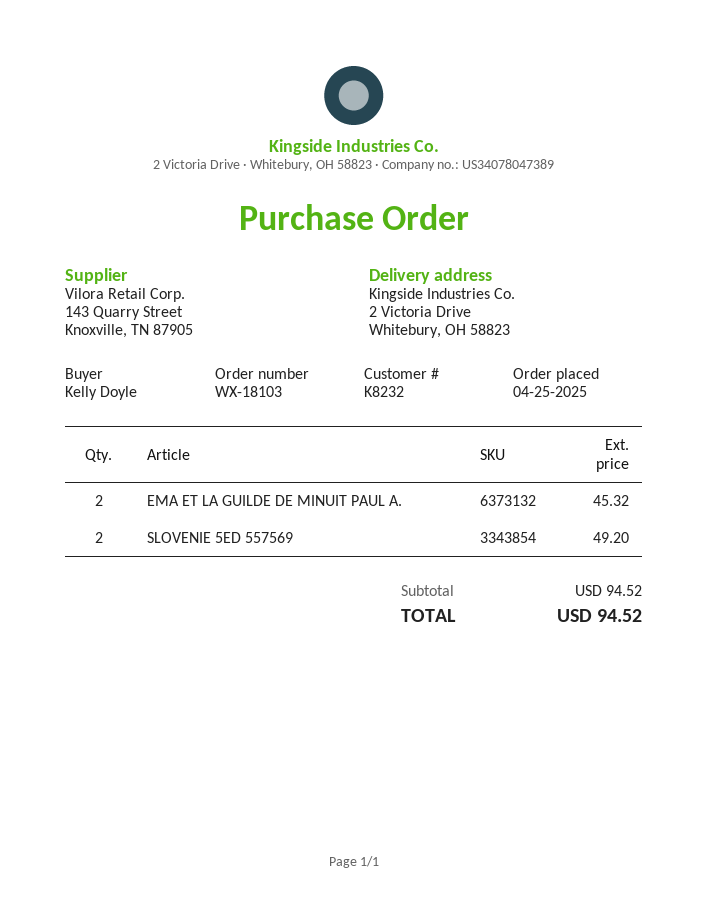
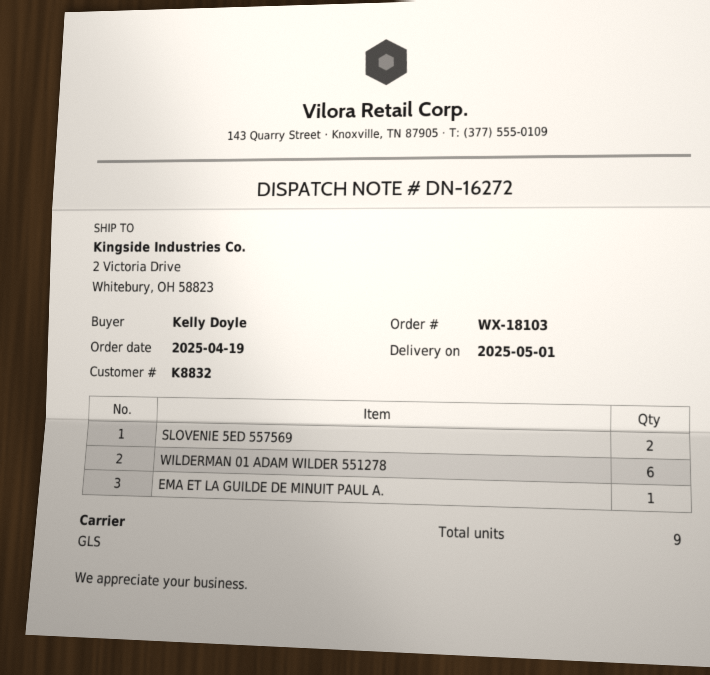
order date: 2025-04-25 -> 2025-04-19
customer number: K8232 -> K8832
EMA ET LA GUILDE DE MINUIT PAUL A.: 2 -> 1
WILDERMAN 01 ADAM WILDER 551278: none -> 6

